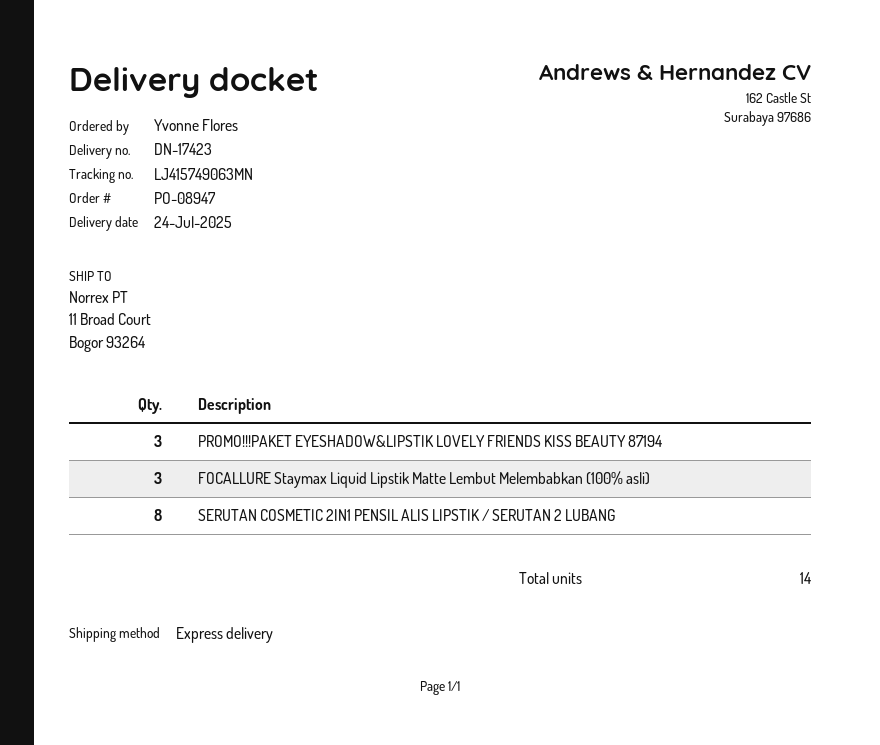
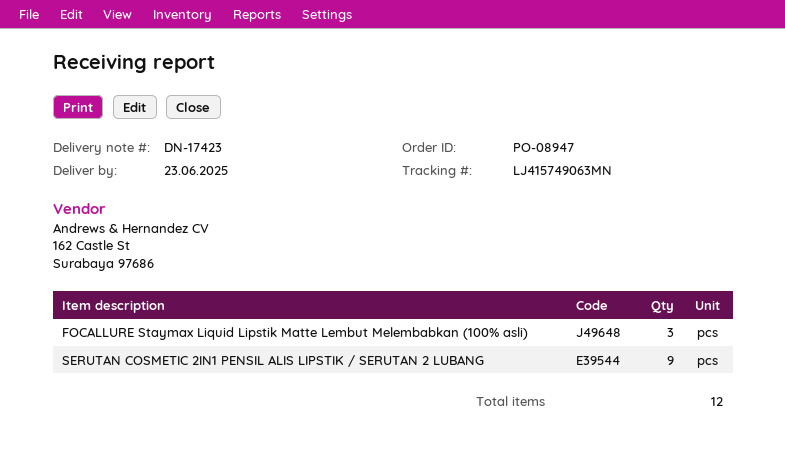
delivery date: 2025-07-24 -> 2025-06-23
PROMO!!!PAKET EYESHADOW&LIPSTIK LOVELY FRIENDS KISS BEAUTY 87194: 3 -> none
SERUTAN COSMETIC 2IN1 PENSIL ALIS LIPSTIK / SERUTAN 2 LUBANG: 8 -> 9
total quantity: 14 -> 12

